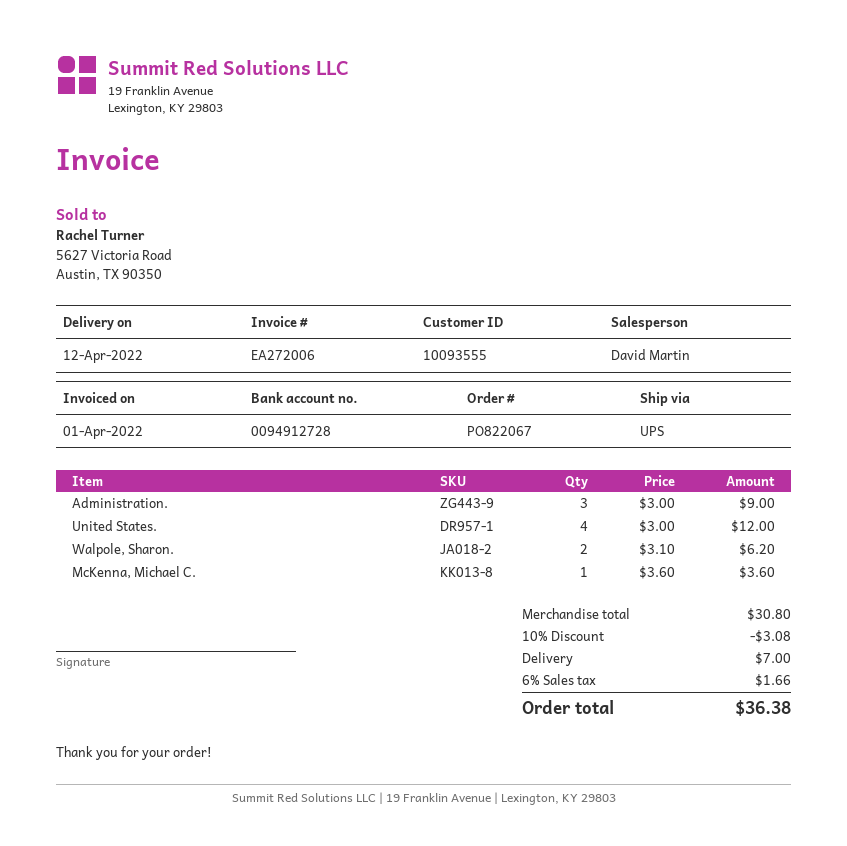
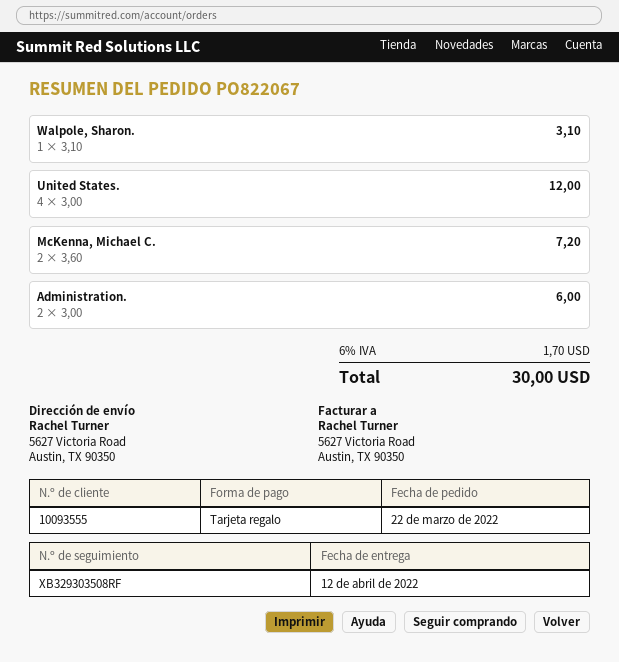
Administration.: 3 x 3.00 = 9.00 -> 2 x 3.00 = 6.00
Walpole, Sharon.: 2 x 3.10 = 6.20 -> 1 x 3.10 = 3.10
McKenna, Michael C.: 1 x 3.60 = 3.60 -> 2 x 3.60 = 7.20
discount: 10% = 3.08 -> none
shipping: 7.00 -> none
tax: 6% = 1.66 -> 6% = 1.70
total: 36.38 -> 30.00

